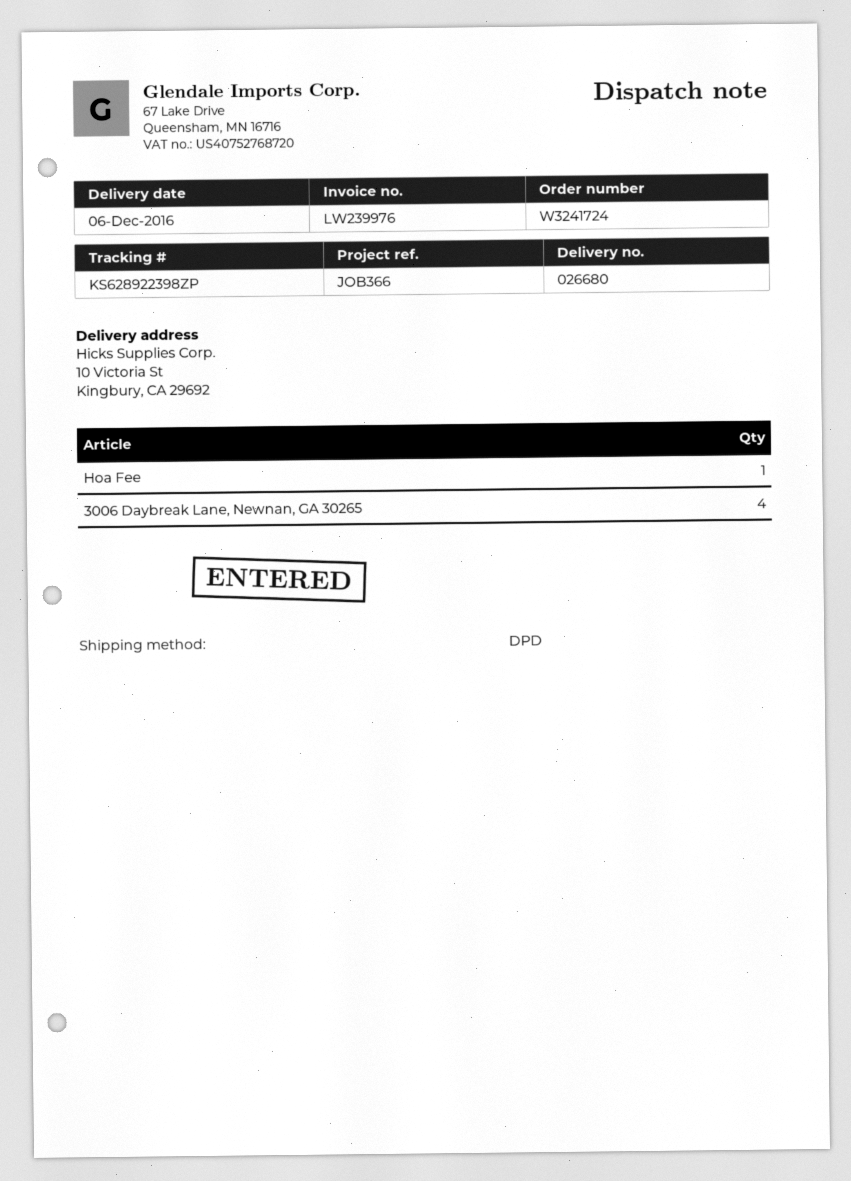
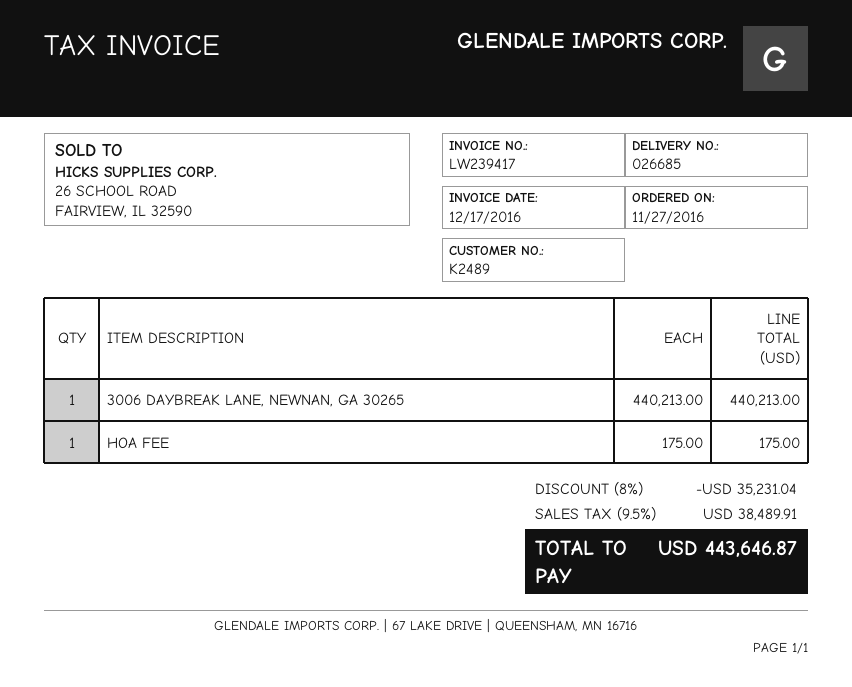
delivery note number: 026680 -> 026685
invoice number: LW239976 -> LW239417
3006 Daybreak Lane, Newnan, GA 30265: 4 -> 1

